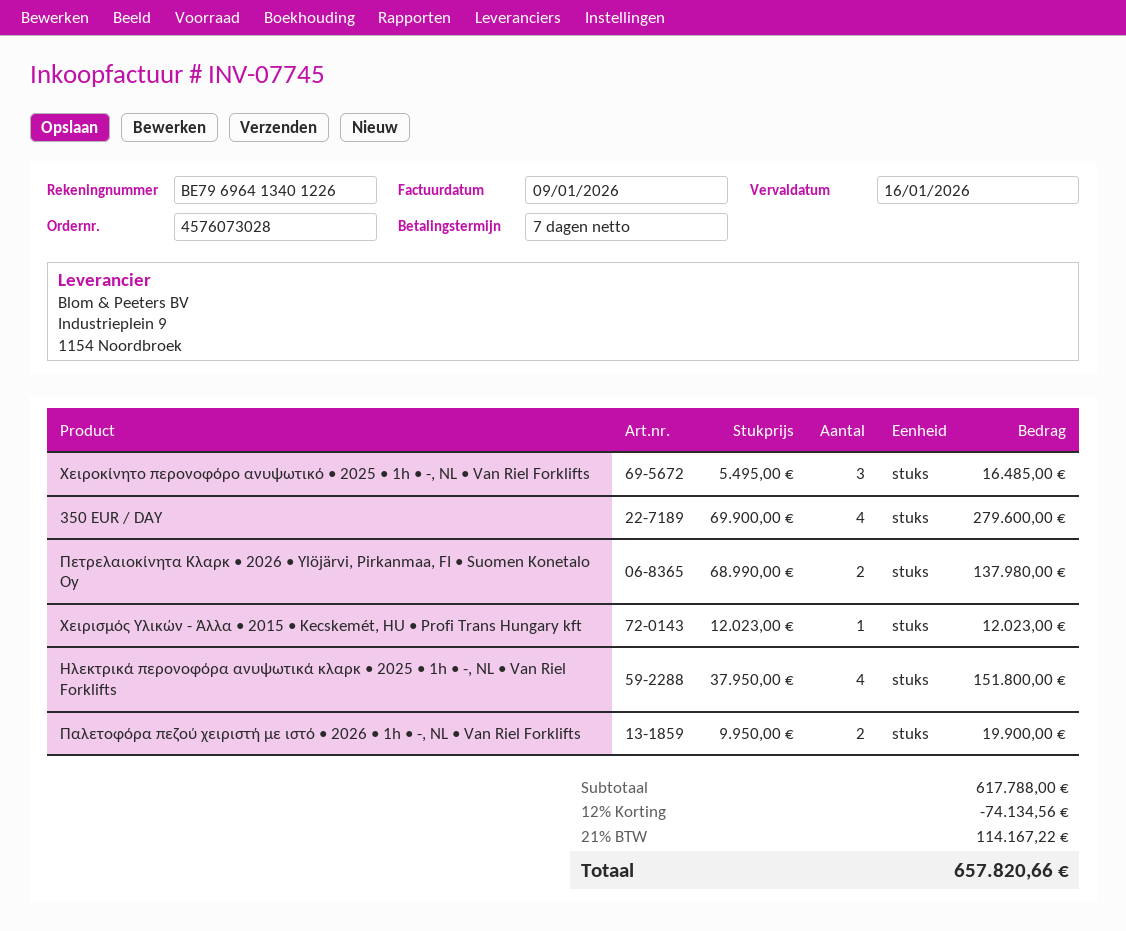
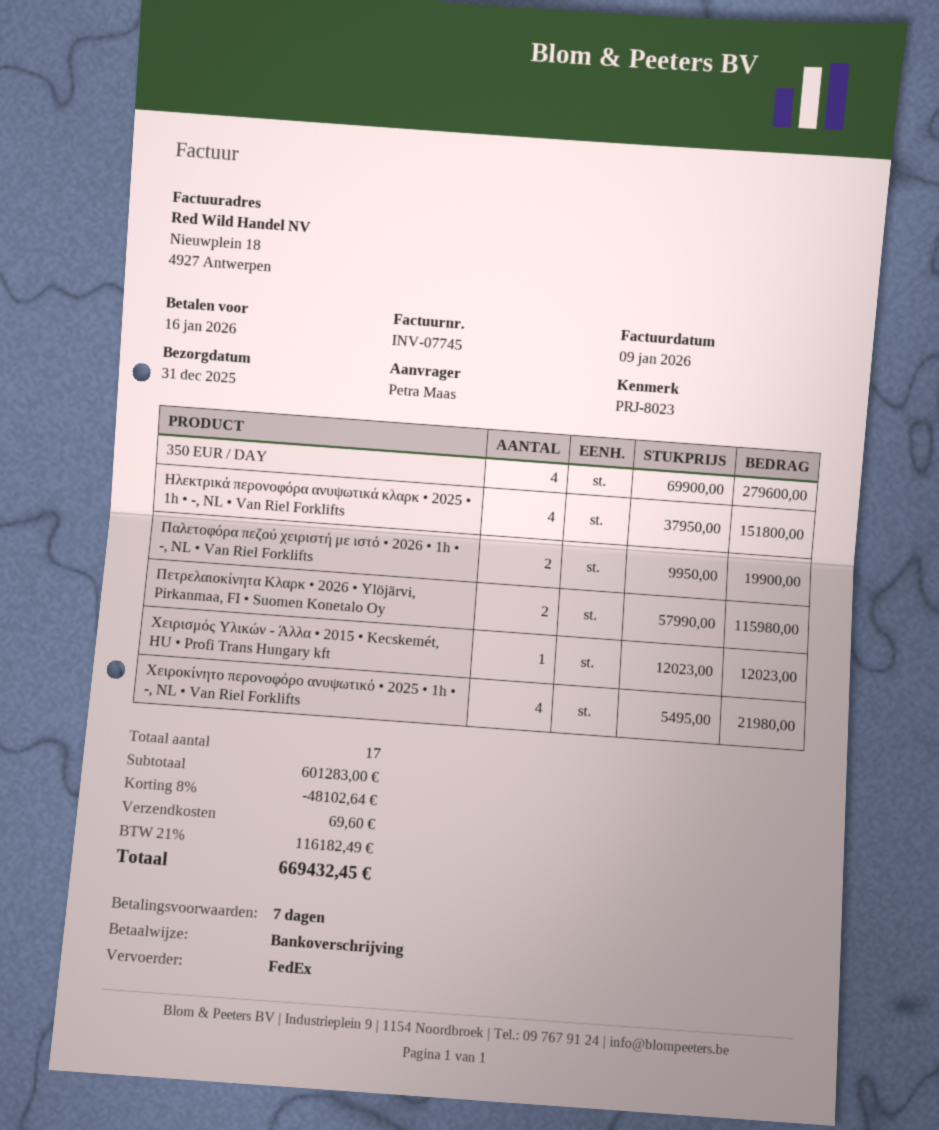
Χειροκίνητο περονοφόρο ανυψωτικό • 2025 • 1h • -, NL • Van Riel Forklifts: 3 x 5495.00 = 16485.00 -> 4 x 5495.00 = 21980.00
Πετρελαιοκίνητα Κλαρκ • 2026 • Ylöjärvi, Pirkanmaa, FI • Suomen Konetalo Oy: 2 x 68990.00 = 137980.00 -> 2 x 57990.00 = 115980.00
subtotal: 617788.00 -> 601283.00
discount: 12% = 74134.56 -> 8% = 48102.64
shipping: none -> 69.60
tax: 21% = 114167.22 -> 21% = 116182.49
total: 657820.66 -> 669432.45

